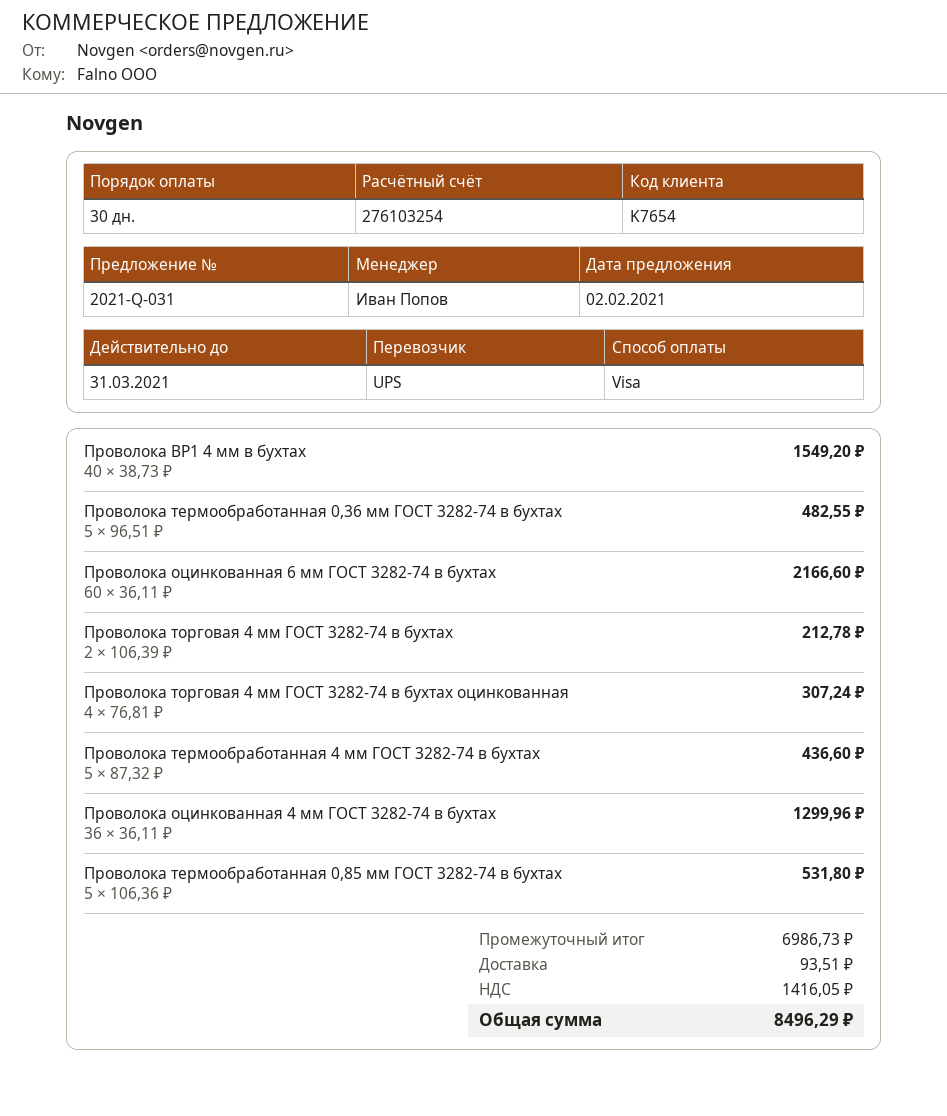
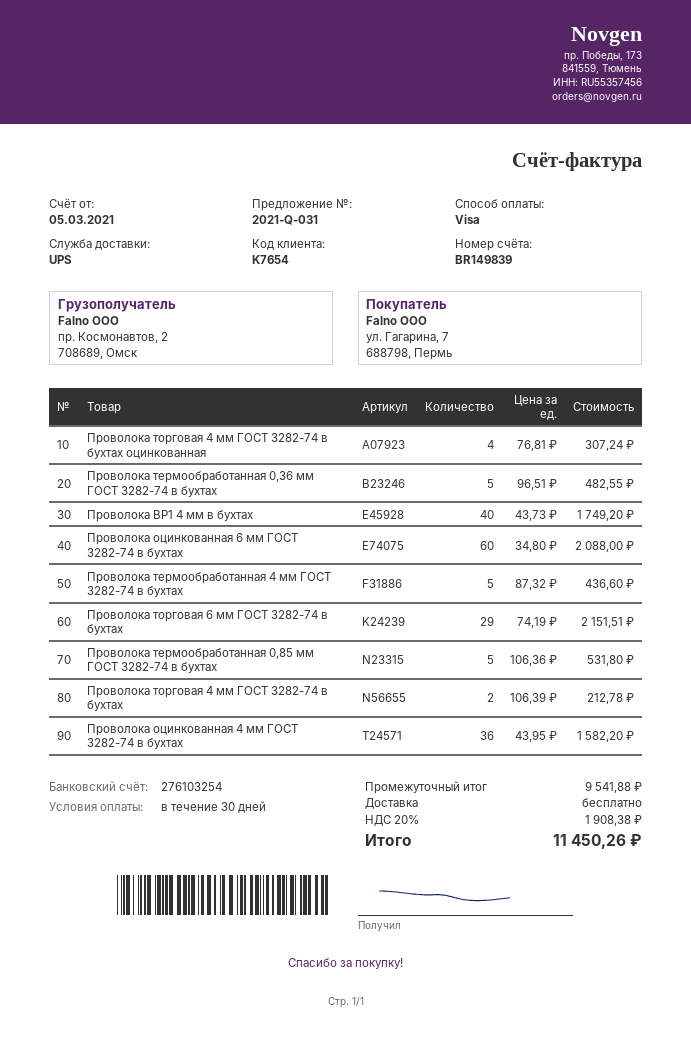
Проволока ВР1 4 мм в бухтах: 40 x 38.73 = 1549.20 -> 40 x 43.73 = 1749.20
Проволока оцинкованная 6 мм ГОСТ 3282-74 в бухтах: 60 x 36.11 = 2166.60 -> 60 x 34.80 = 2088.00
Проволока оцинкованная 4 мм ГОСТ 3282-74 в бухтах: 36 x 36.11 = 1299.96 -> 36 x 43.95 = 1582.20
Проволока торговая 6 мм ГОСТ 3282-74 в бухтах: none -> 29 x 74.19 = 2151.51
subtotal: 6986.73 -> 9541.88
shipping: 93.51 -> 0.00
tax: 1416.05 -> 1908.38
total: 8496.29 -> 11450.26

